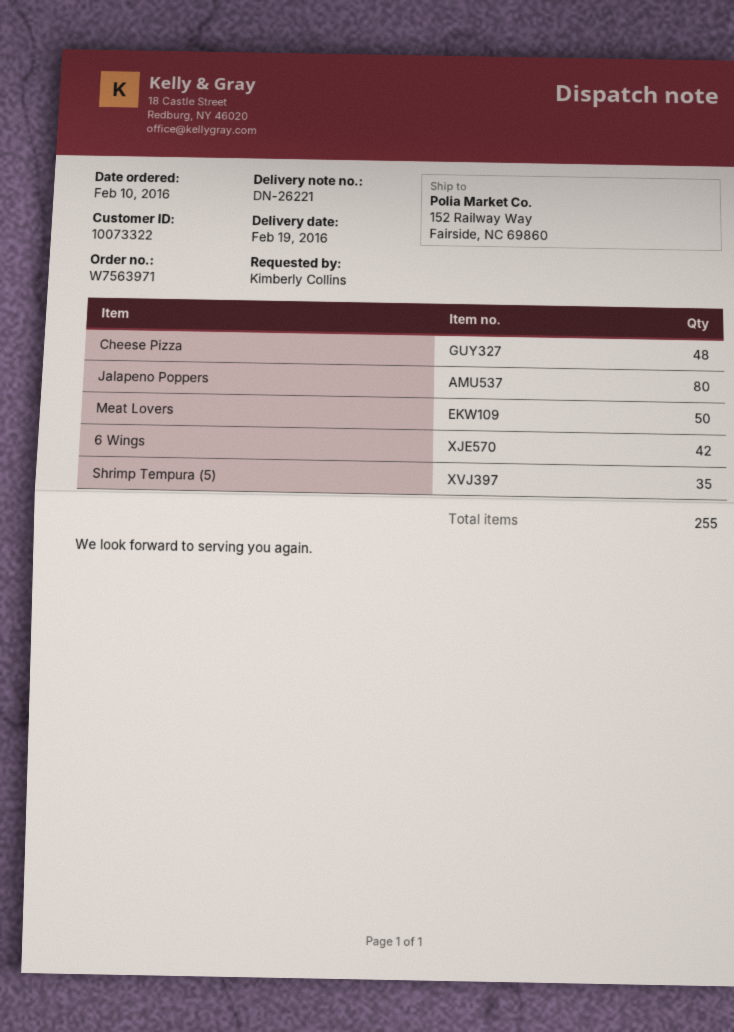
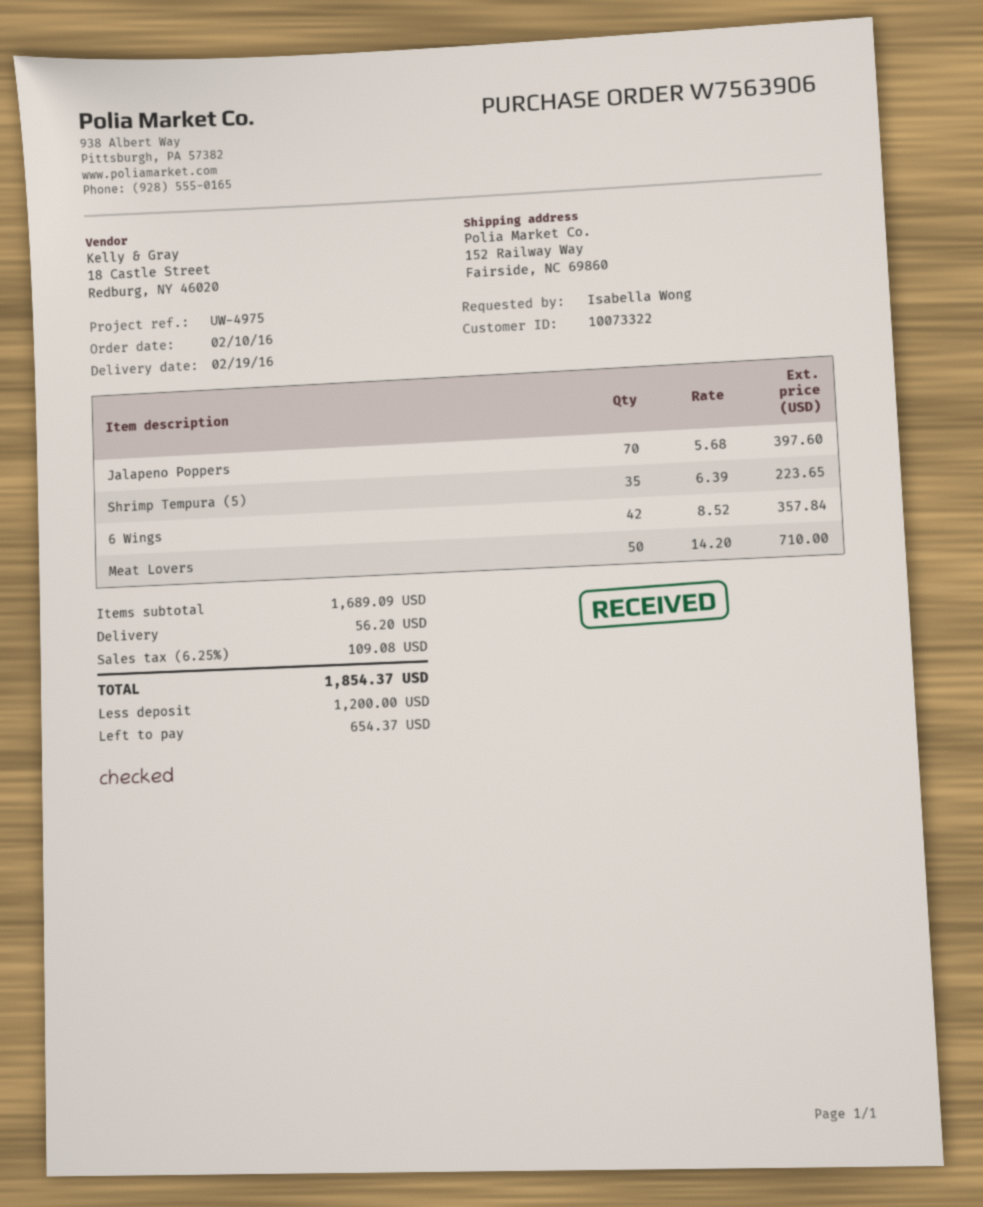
order number: W7563971 -> W7563906
ordered by: Kimberly Collins -> Isabella Wong
Cheese Pizza: 48 -> none
Jalapeno Poppers: 80 -> 70

